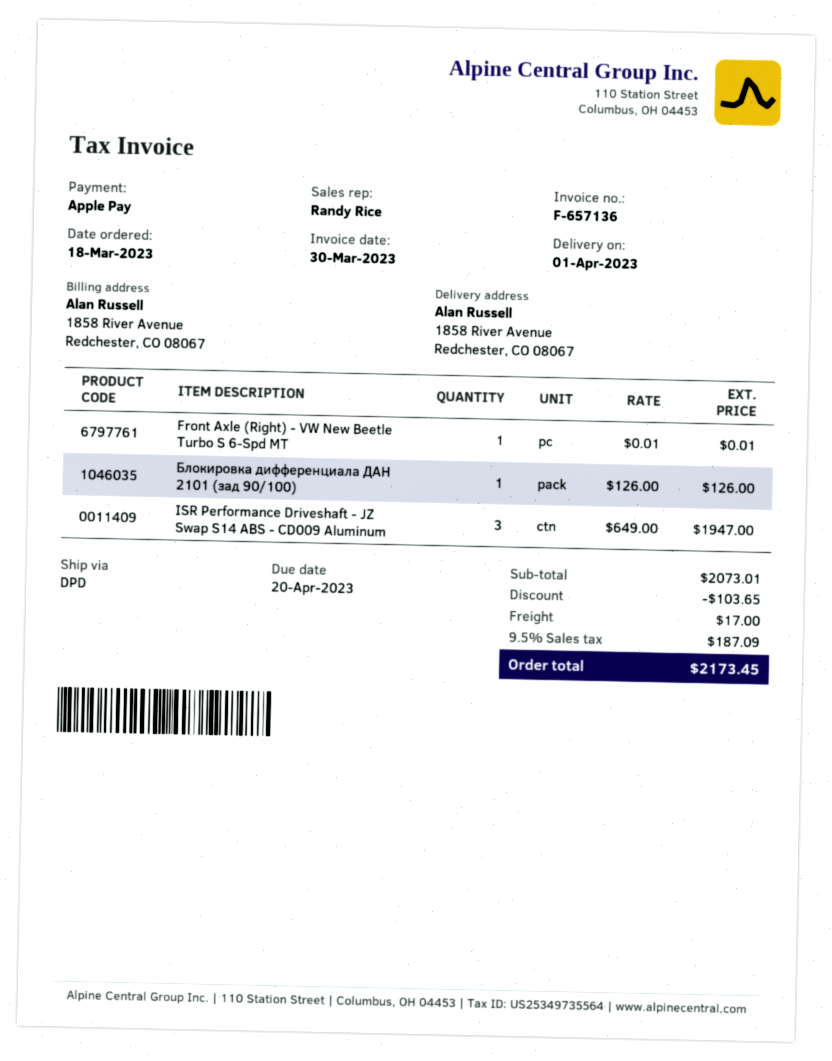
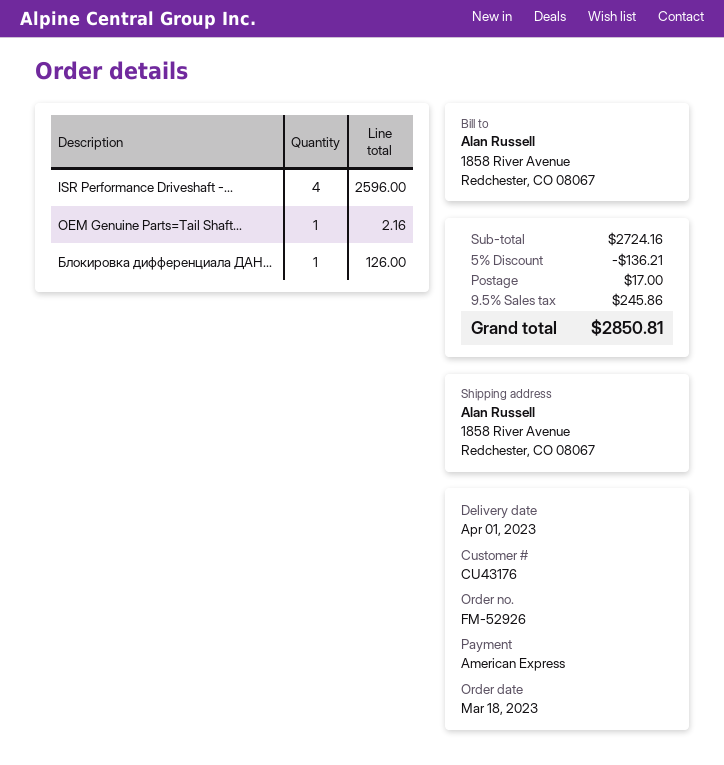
payment method: Apple Pay -> American Express
Front Axle (Right) - VW New Beetle Turbo S 6-Spd MT: 1 for 0.01 -> none
ISR Performance Driveshaft - JZ Swap S14 ABS - CD009 Aluminum: 3 for 1947.00 -> 4 for 2596.00
OEM Genuine Parts=Tail Shaft...: none -> 1 for 2.16
subtotal: 2073.01 -> 2724.16
discount: 103.65 -> 136.21
tax: 9.5% = 187.09 -> 9.5% = 245.86
total: 2173.45 -> 2850.81

